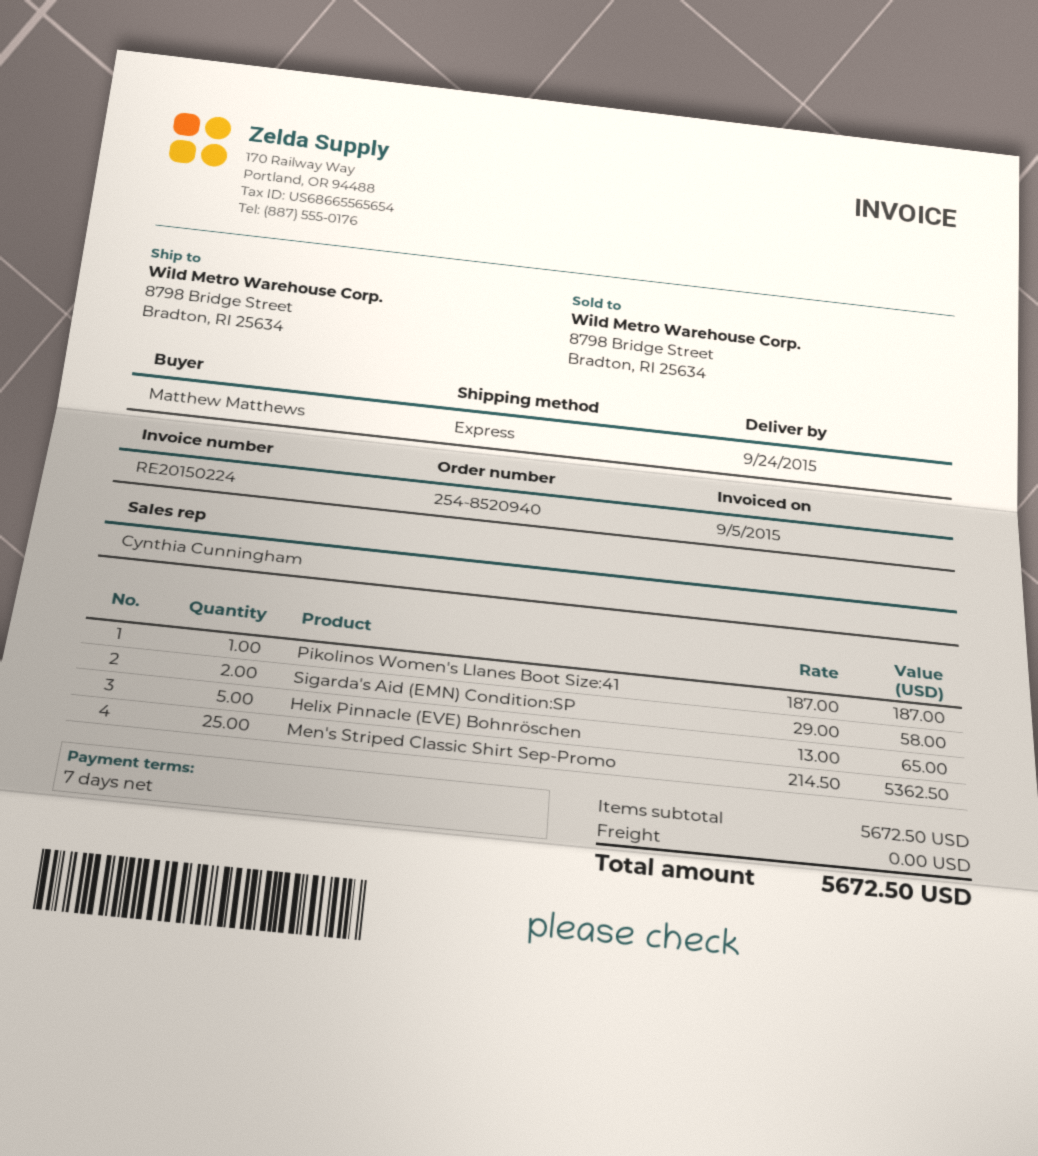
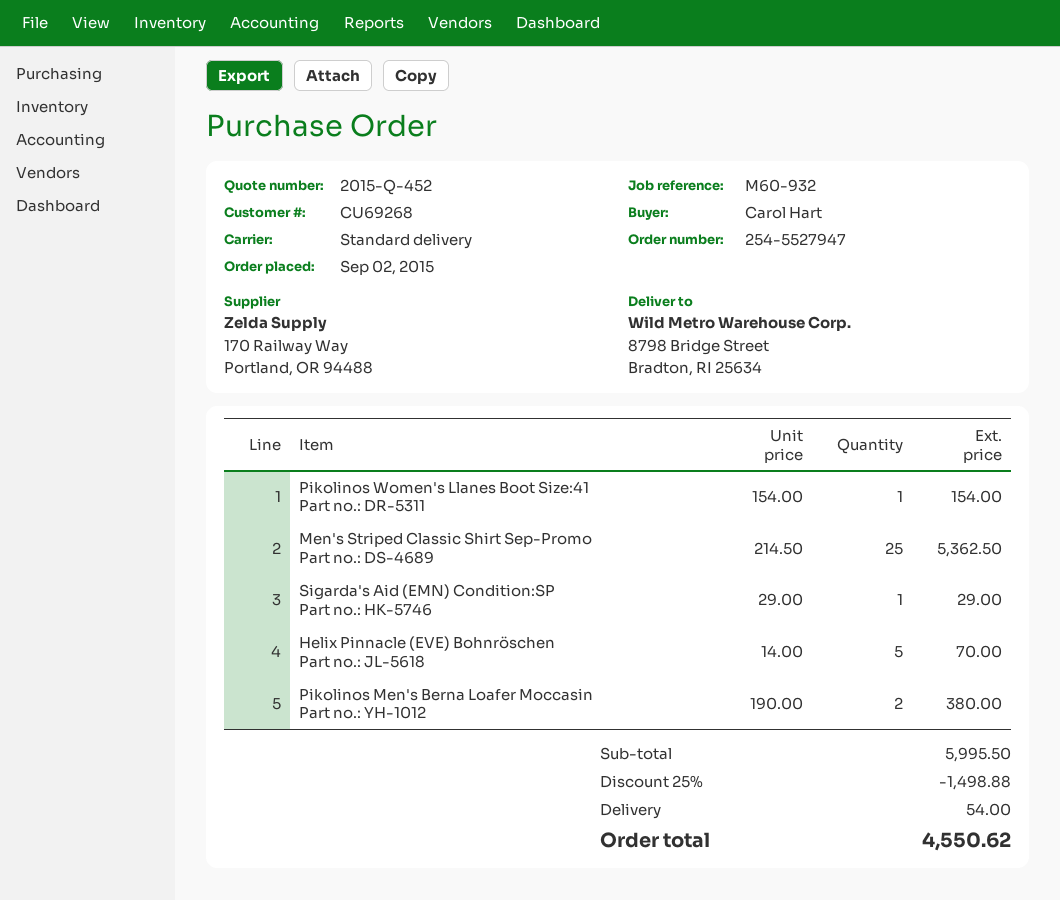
order number: 254-8520940 -> 254-5527947
ordered by: Matthew Matthews -> Carol Hart
shipping method: express -> standard
Pikolinos Women's Llanes Boot Size:41: 1 x 187.00 = 187.00 -> 1 x 154.00 = 154.00
Sigarda's Aid (EMN) Condition:SP: 2 x 29.00 = 58.00 -> 1 x 29.00 = 29.00
Helix Pinnacle (EVE) Bohnröschen: 5 x 13.00 = 65.00 -> 5 x 14.00 = 70.00
Pikolinos Men's Berna Loafer Moccasin: none -> 2 x 190.00 = 380.00
subtotal: 5672.50 -> 5995.50
discount: none -> 25% = 1498.88
shipping: 0.00 -> 54.00
total: 5672.50 -> 4550.62

